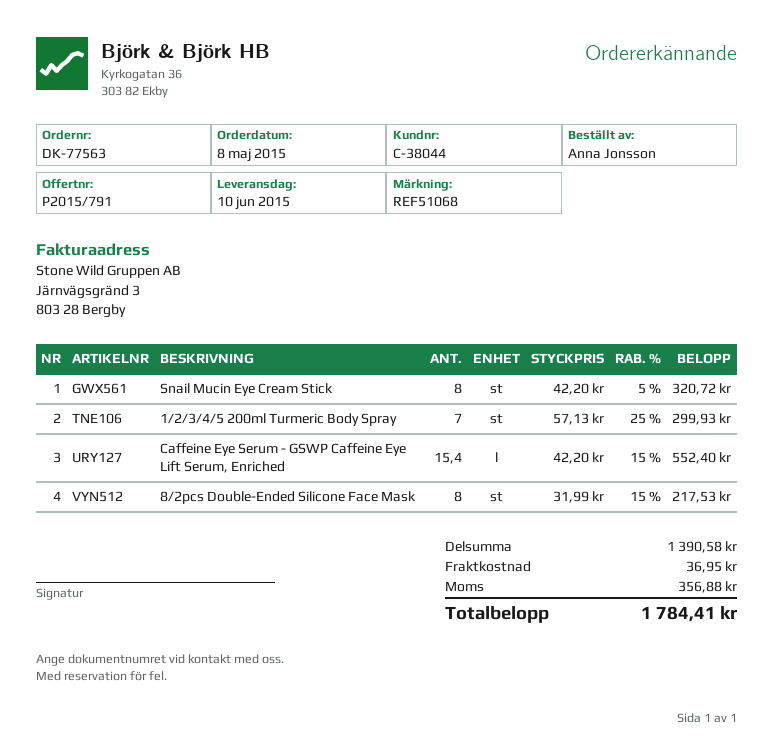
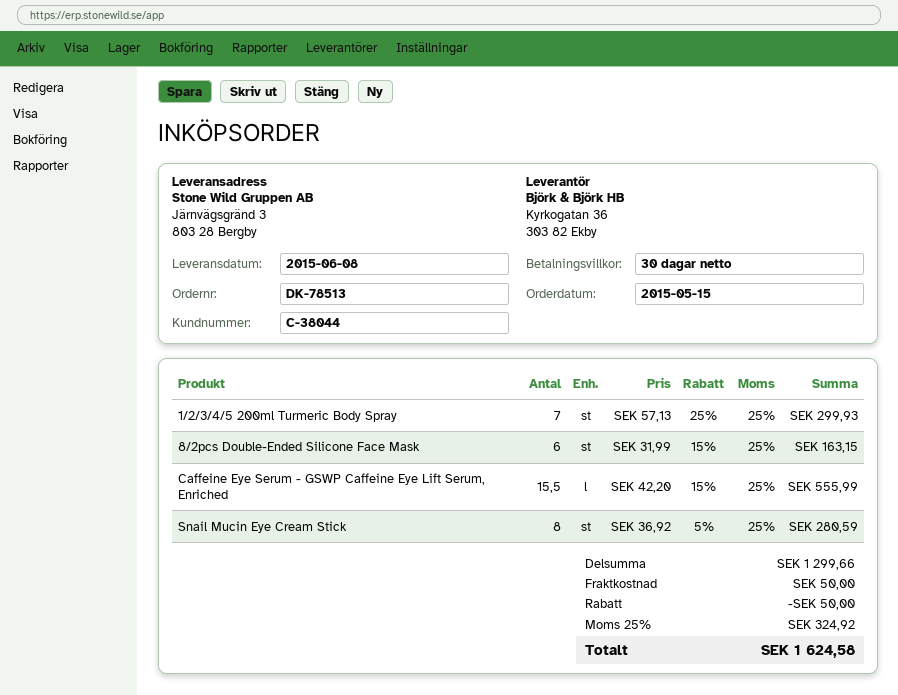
order number: DK-77563 -> DK-78513
order date: 2015-05-08 -> 2015-05-15
delivery date: 2015-06-10 -> 2015-06-08
Snail Mucin Eye Cream Stick: 8 x 42.20 - 5% = 320.72 -> 8 x 36.92 - 5% = 280.59
Caffeine Eye Serum - GSWP Caffeine Eye Lift Serum, Enriched: 15.4 x 42.20 - 15% = 552.40 -> 15.5 x 42.20 - 15% = 555.99
8/2pcs Double-Ended Silicone Face Mask: 8 x 31.99 - 15% = 217.53 -> 6 x 31.99 - 15% = 163.15
subtotal: 1390.58 -> 1299.66
discount: none -> 50.00
shipping: 36.95 -> 50.00
tax: 356.88 -> 324.92
total: 1784.41 -> 1624.58

